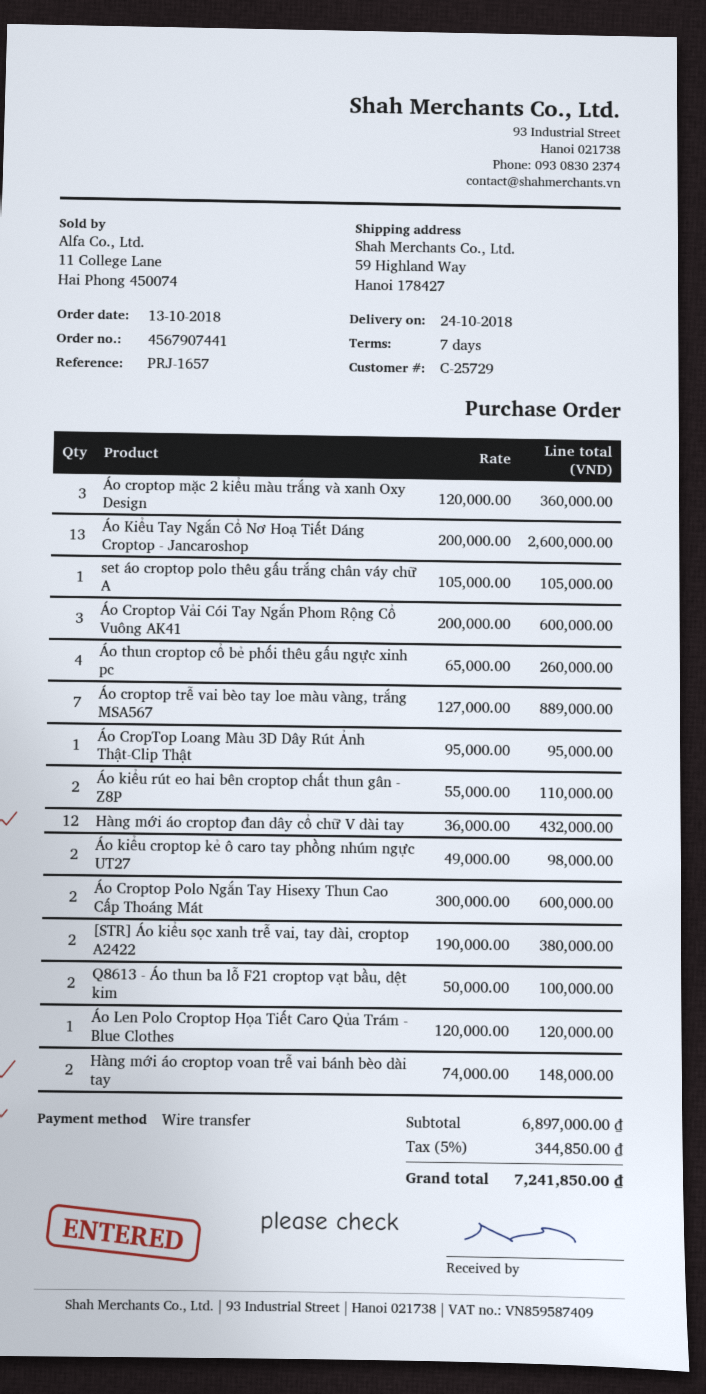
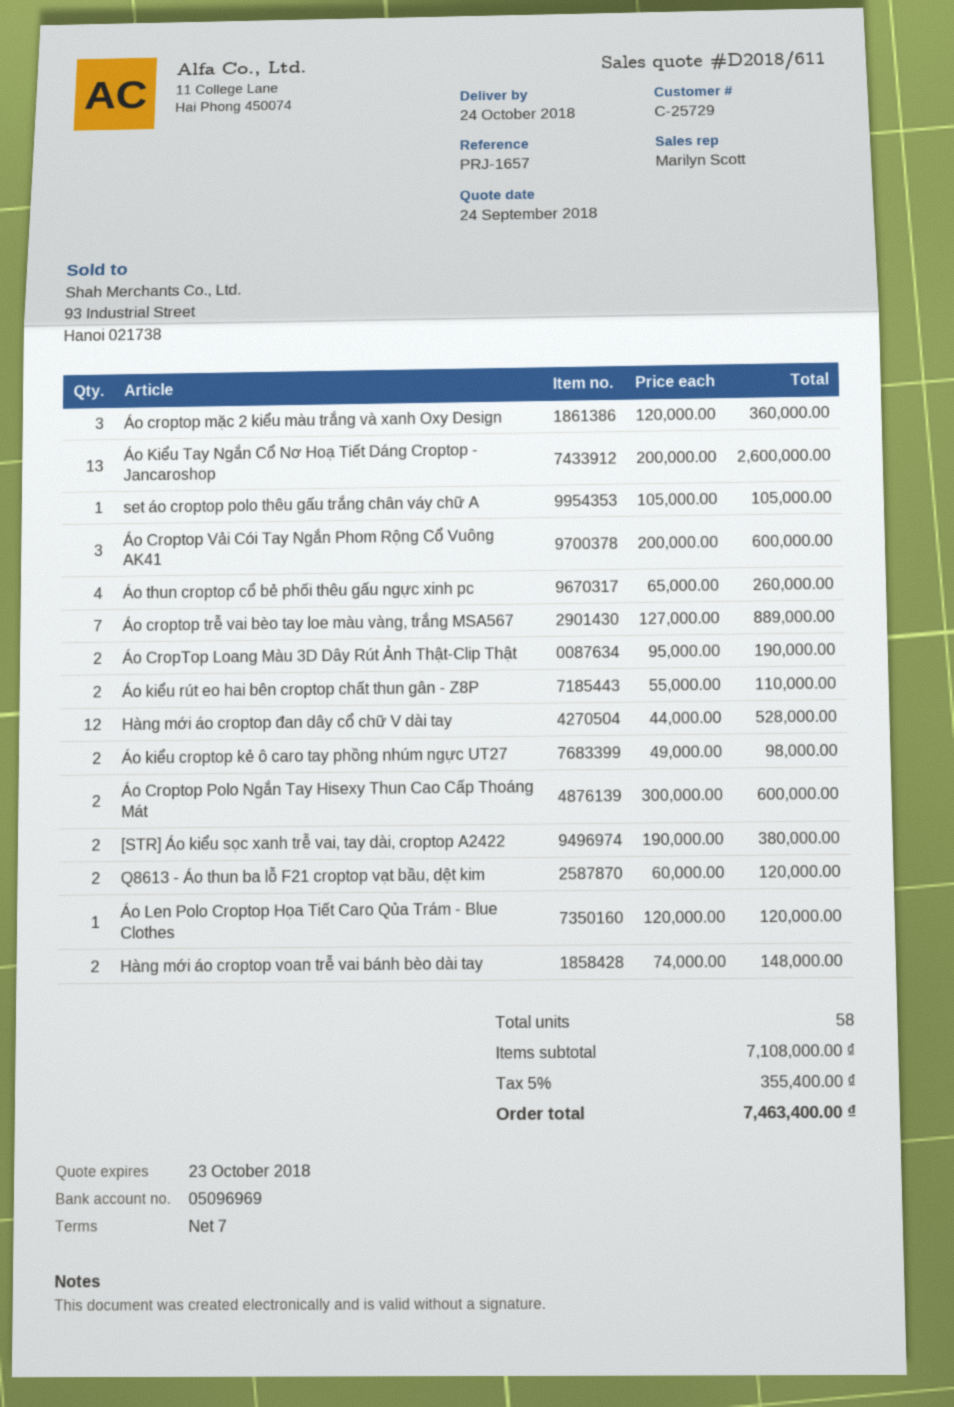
Áo CropTop Loang Màu 3D Dây Rút Ảnh Thật-Clip Thật: 1 x 95000.00 = 95000.00 -> 2 x 95000.00 = 190000.00
Hàng mới áo croptop đan dây cổ chữ V dài tay: 12 x 36000.00 = 432000.00 -> 12 x 44000.00 = 528000.00
Q8613 - Áo thun ba lỗ F21 croptop vạt bầu, dệt kim: 2 x 50000.00 = 100000.00 -> 2 x 60000.00 = 120000.00
subtotal: 6897000.00 -> 7108000.00
tax: 5% = 344850.00 -> 5% = 355400.00
total: 7241850.00 -> 7463400.00

